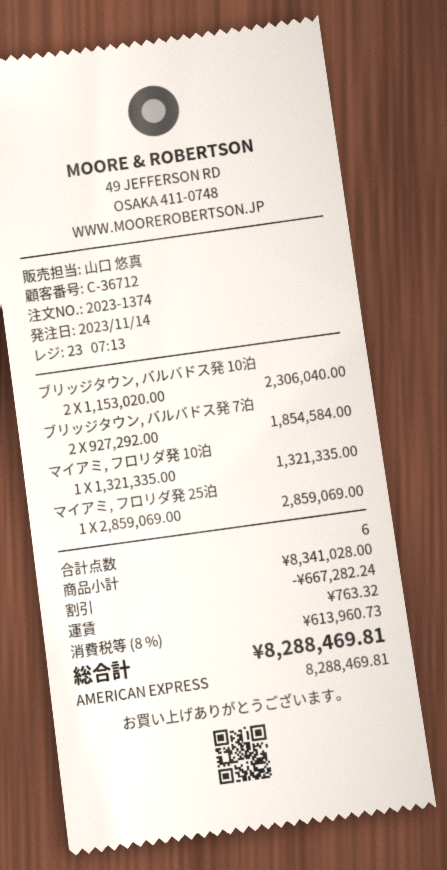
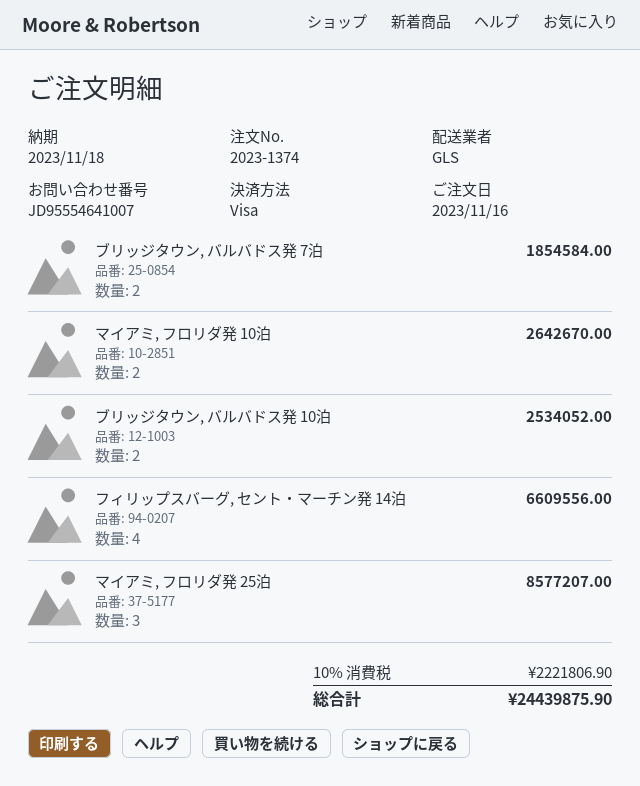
order date: 2023-11-14 -> 2023-11-16
payment method: American Express -> Visa
ブリッジタウン, バルバドス発 10泊: 2 for 2306040.00 -> 2 for 2534052.00
マイアミ, フロリダ発 10泊: 1 for 1321335.00 -> 2 for 2642670.00
マイアミ, フロリダ発 25泊: 1 for 2859069.00 -> 3 for 8577207.00
フィリップスバーグ, セント・マーチン発 14泊: none -> 4 for 6609556.00
discount: 667282.24 -> none
shipping: 763.32 -> none
tax: 8% = 613960.73 -> 10% = 2221806.90
total: 8288469.81 -> 24439875.90

